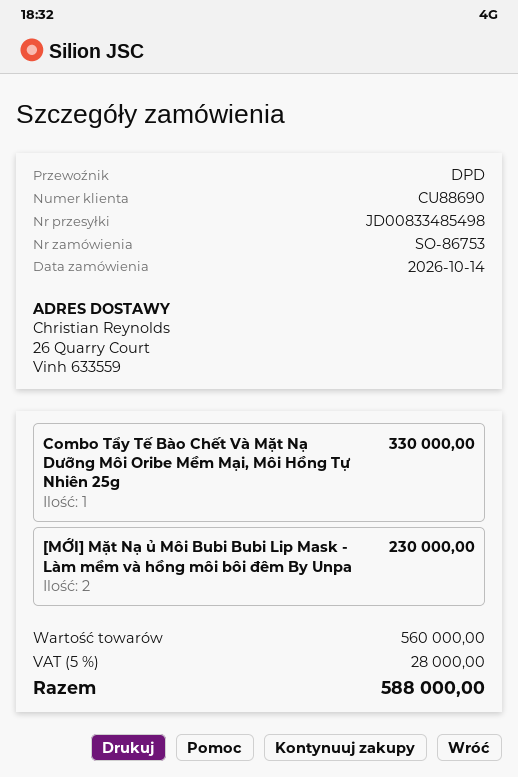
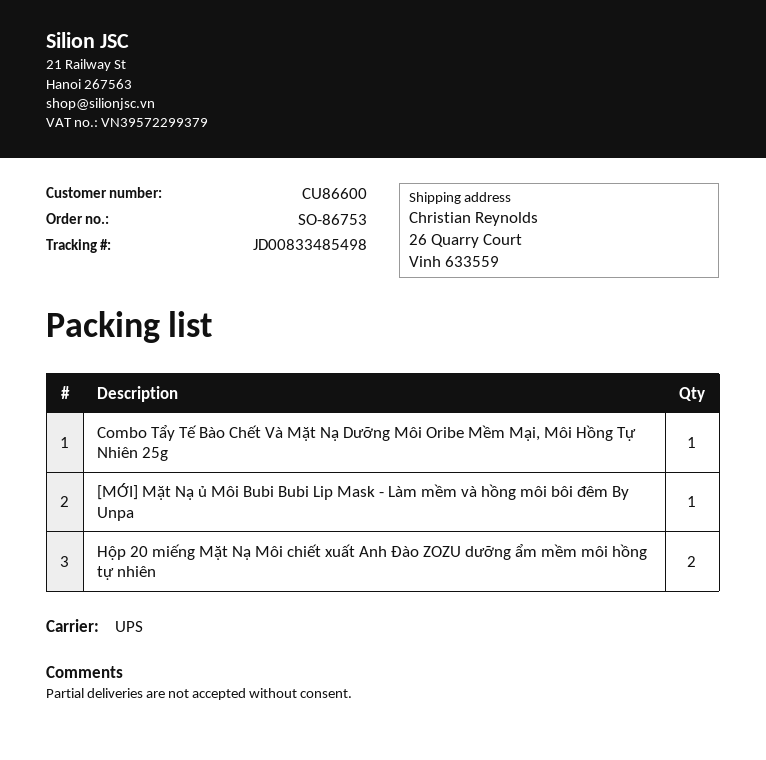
customer number: CU88690 -> CU86600
shipping method: DPD -> UPS
[MỚI] Mặt Nạ ủ Môi Bubi Bubi Lip Mask - Làm mềm và hồng môi bôi đêm By Unpa: 2 -> 1
Hộp 20 miếng Mặt Nạ Môi chiết xuất Anh Đào ZOZU dưỡng ẩm mềm môi hồng tự nhiên: none -> 2

